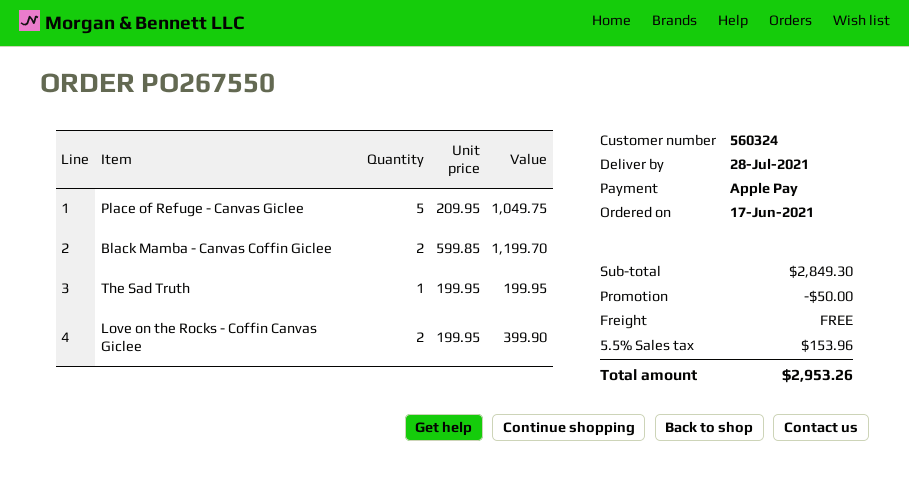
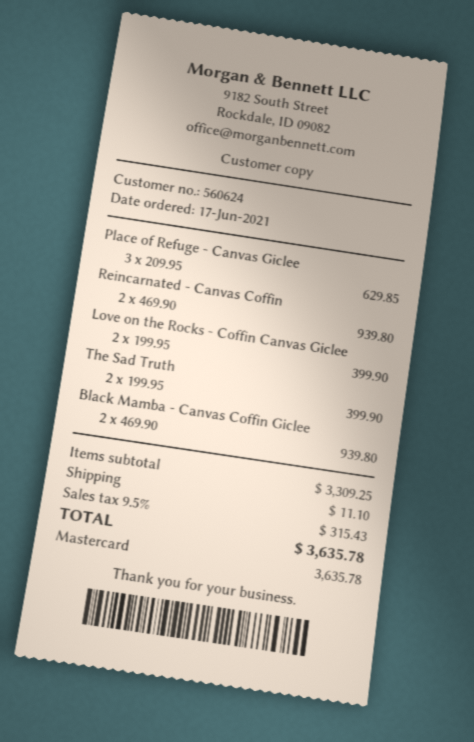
customer number: 560324 -> 560624
payment method: Apple Pay -> Mastercard
Place of Refuge - Canvas Giclee: 5 x 209.95 = 1049.75 -> 3 x 209.95 = 629.85
Black Mamba - Canvas Coffin Giclee: 2 x 599.85 = 1199.70 -> 2 x 469.90 = 939.80
The Sad Truth: 1 x 199.95 = 199.95 -> 2 x 199.95 = 399.90
Reincarnated - Canvas Coffin: none -> 2 x 469.90 = 939.80
subtotal: 2849.30 -> 3309.25
discount: 50.00 -> none
shipping: 0.00 -> 11.10
tax: 5.5% = 153.96 -> 9.5% = 315.43
total: 2953.26 -> 3635.78

